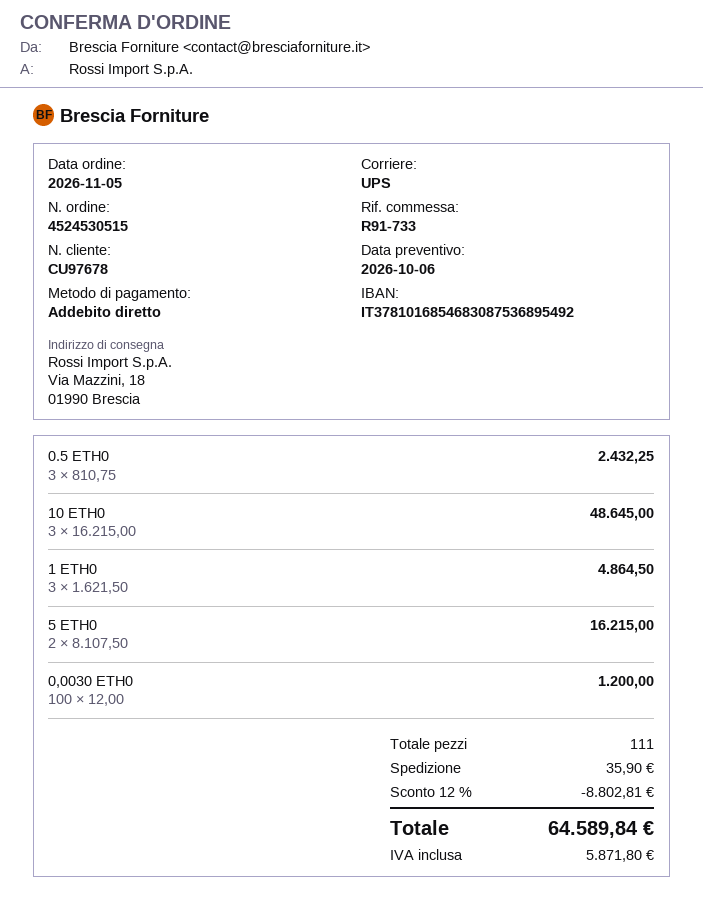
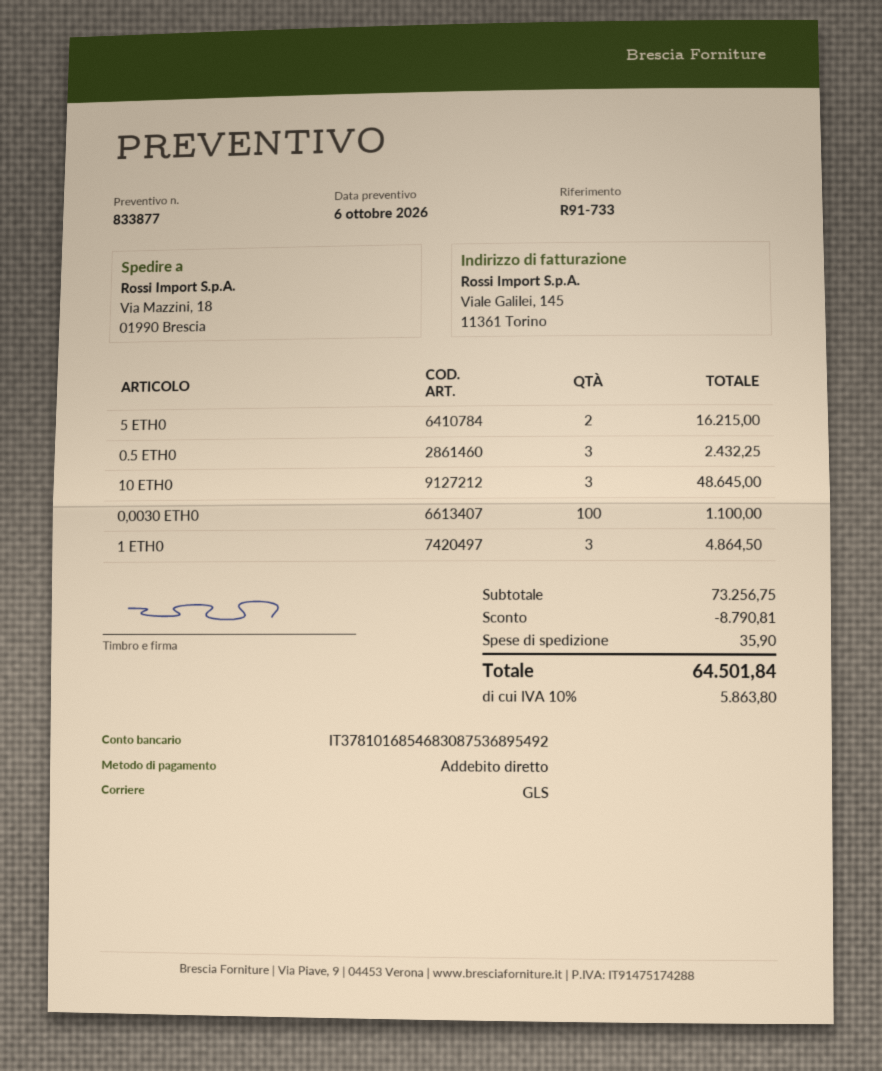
shipping method: UPS -> GLS
0,0030 ETH0: 100 for 1200.00 -> 100 for 1100.00
discount: 8802.81 -> 8790.81
tax: 5871.80 -> 5863.80
total: 64589.84 -> 64501.84

